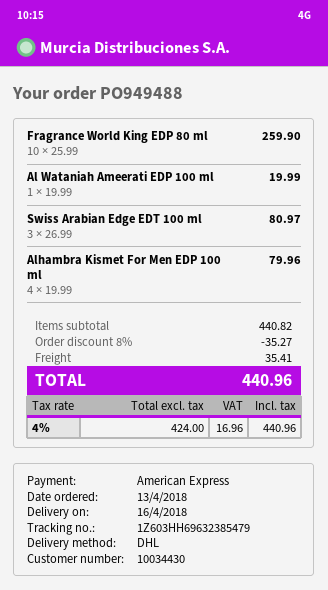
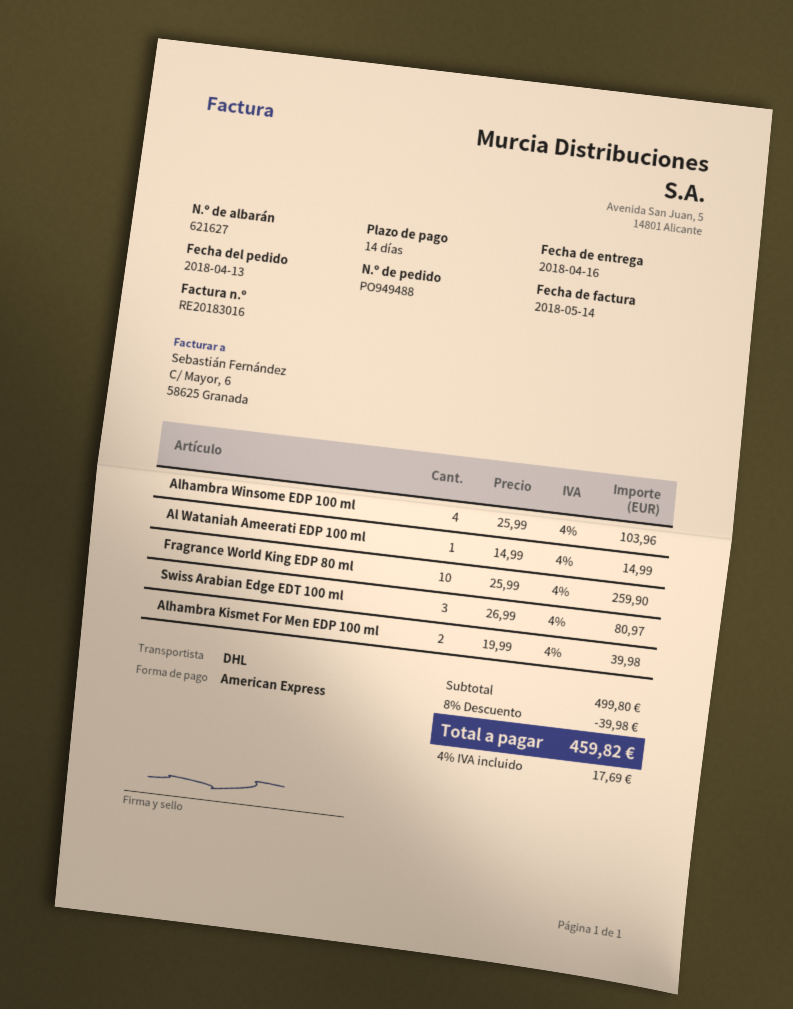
Al Wataniah Ameerati EDP 100 ml: 1 x 19.99 = 19.99 -> 1 x 14.99 = 14.99
Alhambra Kismet For Men EDP 100 ml: 4 x 19.99 = 79.96 -> 2 x 19.99 = 39.98
Alhambra Winsome EDP 100 ml: none -> 4 x 25.99 = 103.96
subtotal: 440.82 -> 499.80
discount: 8% = 35.27 -> 8% = 39.98
shipping: 35.41 -> none
tax: 4% = 16.96 -> 4% = 17.69
total: 440.96 -> 459.82

